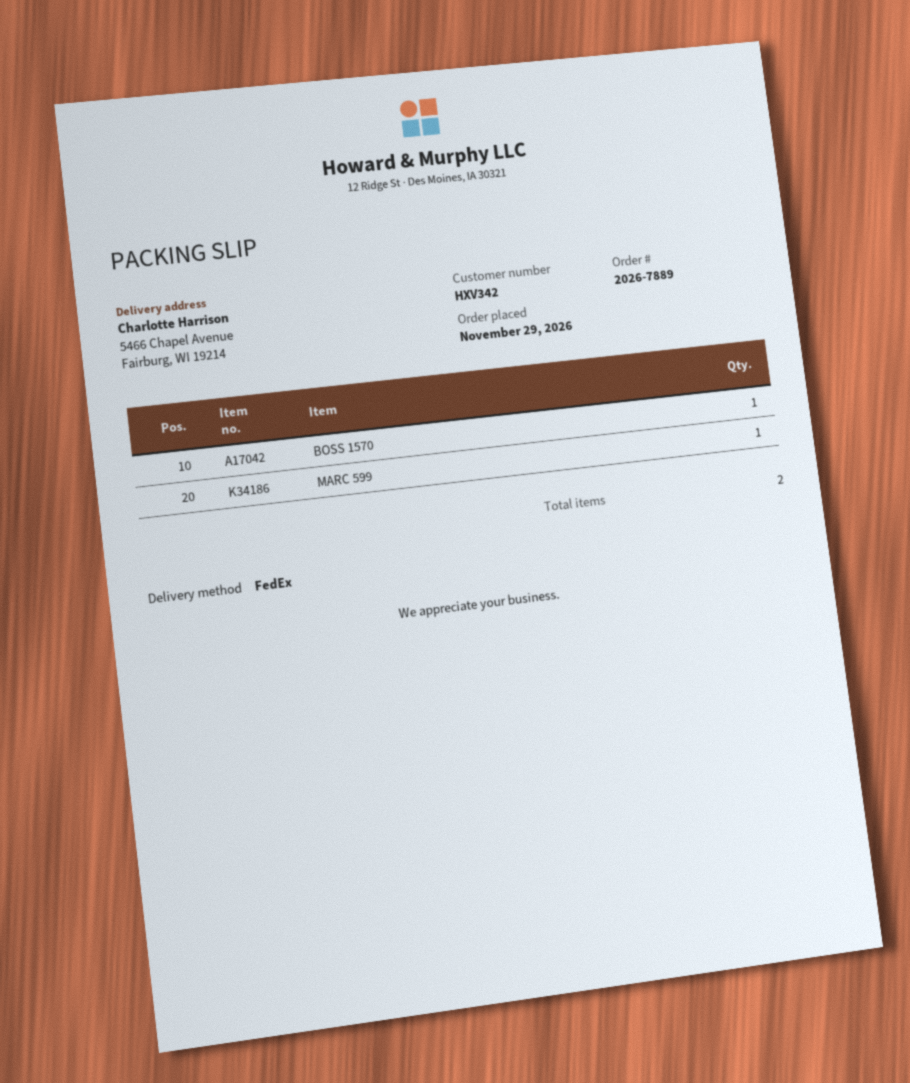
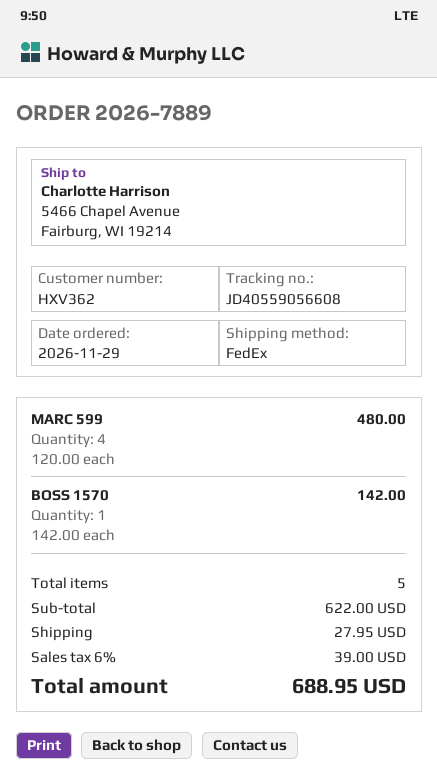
customer number: HXV342 -> HXV362
MARC 599: 1 -> 4
total quantity: 2 -> 5

